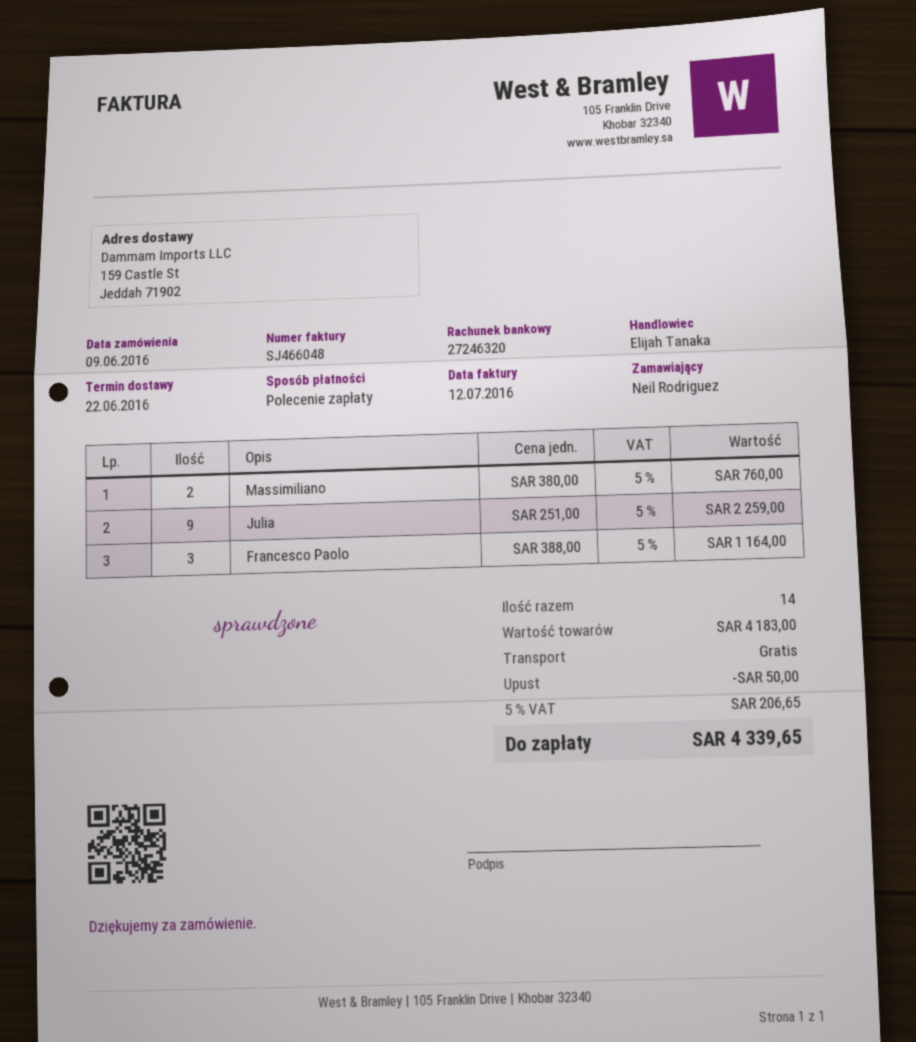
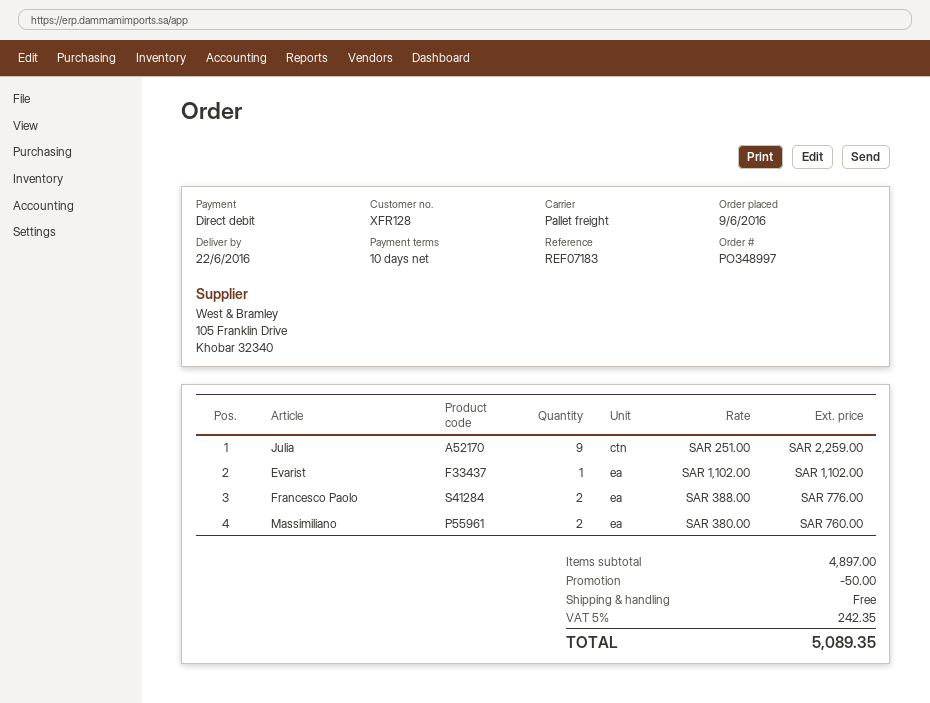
Francesco Paolo: 3 x 388.00 = 1164.00 -> 2 x 388.00 = 776.00
Evarist: none -> 1 x 1102.00 = 1102.00
subtotal: 4183.00 -> 4897.00
tax: 5% = 206.65 -> 5% = 242.35
total: 4339.65 -> 5089.35

